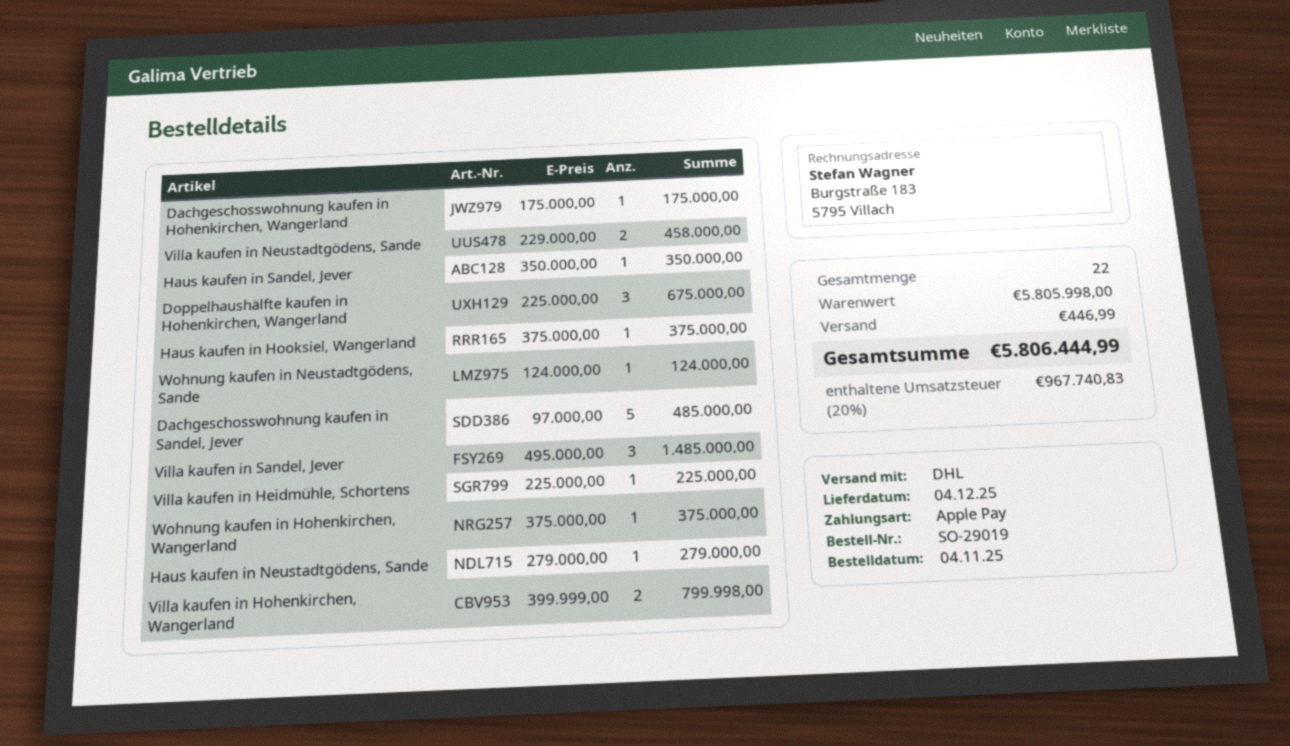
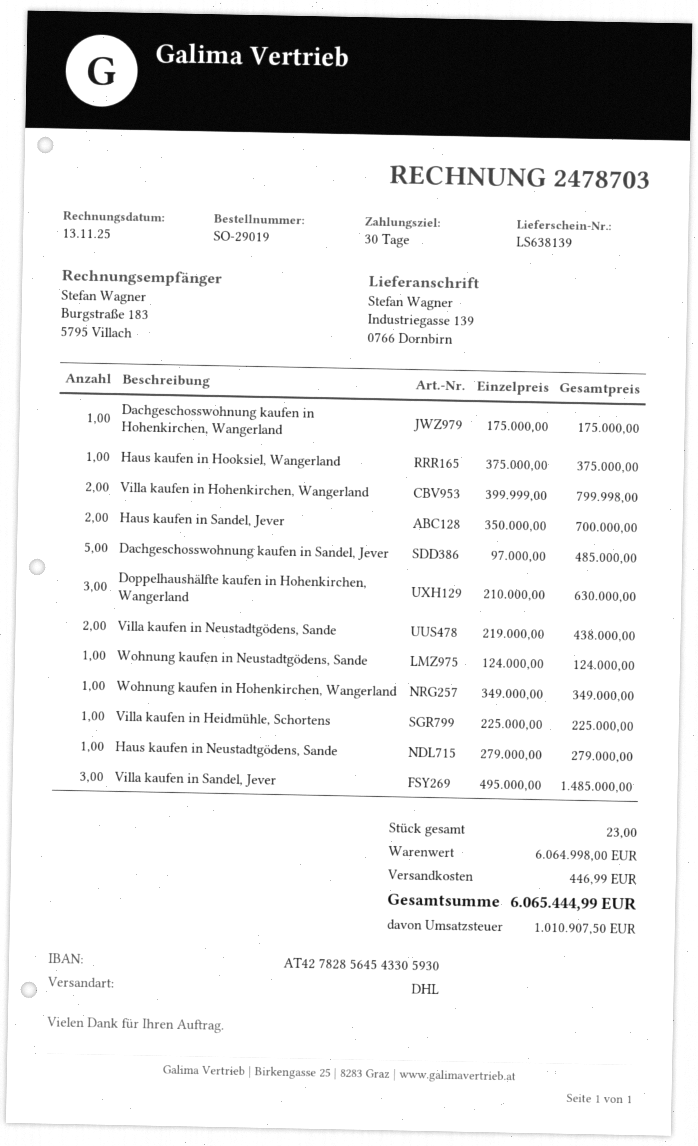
Villa kaufen in Neustadtgödens, Sande: 2 x 229000.00 = 458000.00 -> 2 x 219000.00 = 438000.00
Haus kaufen in Sandel, Jever: 1 x 350000.00 = 350000.00 -> 2 x 350000.00 = 700000.00
Doppelhaushälfte kaufen in Hohenkirchen, Wangerland: 3 x 225000.00 = 675000.00 -> 3 x 210000.00 = 630000.00
Wohnung kaufen in Hohenkirchen, Wangerland: 1 x 375000.00 = 375000.00 -> 1 x 349000.00 = 349000.00
total quantity: 22 -> 23
subtotal: 5805998.00 -> 6064998.00
tax: 967740.83 -> 1010907.50
total: 5806444.99 -> 6065444.99

